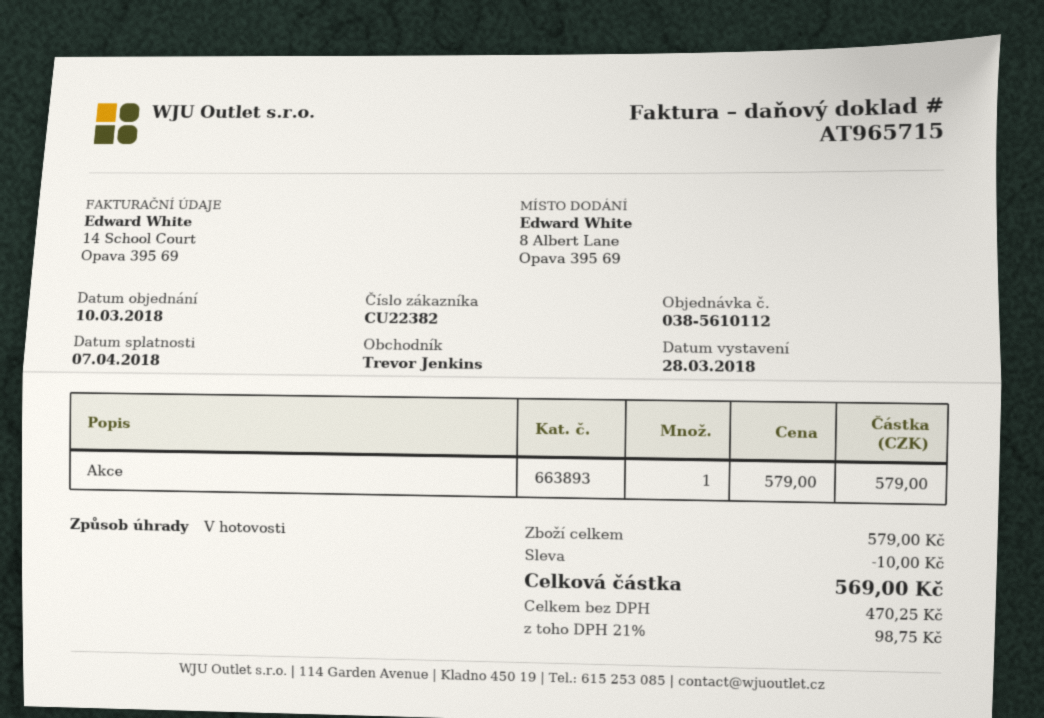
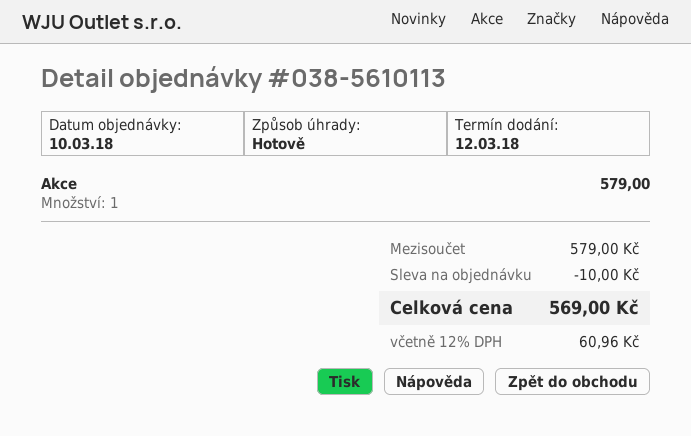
order number: 038-5610112 -> 038-5610113
tax: 21% = 98.75 -> 12% = 60.96

